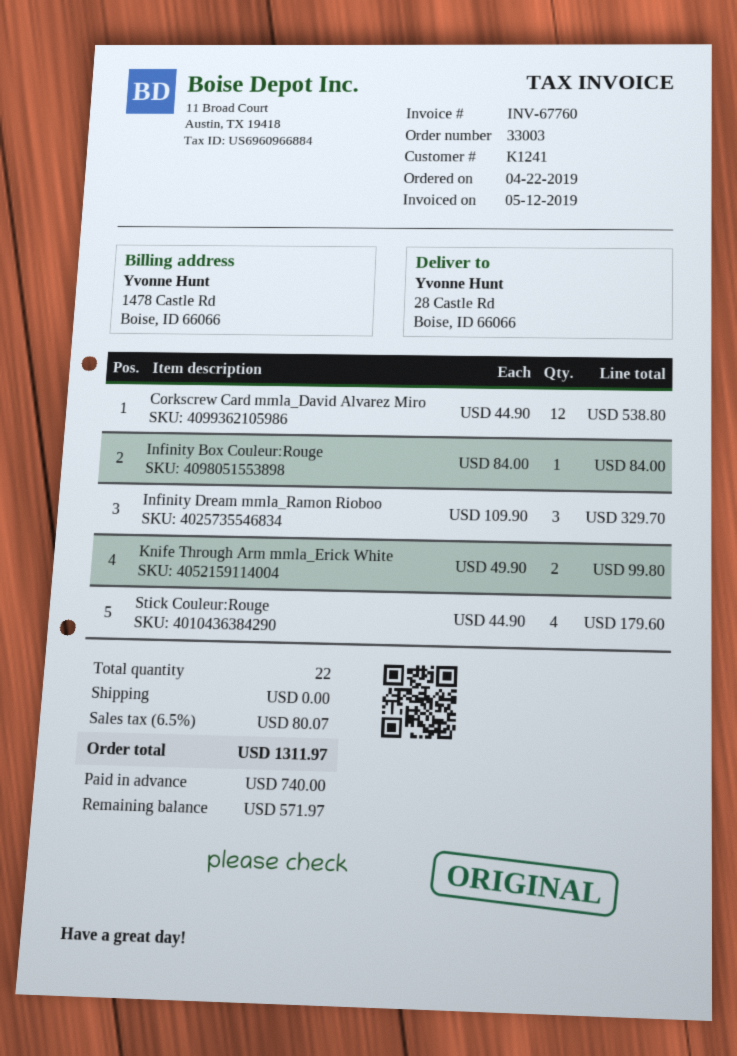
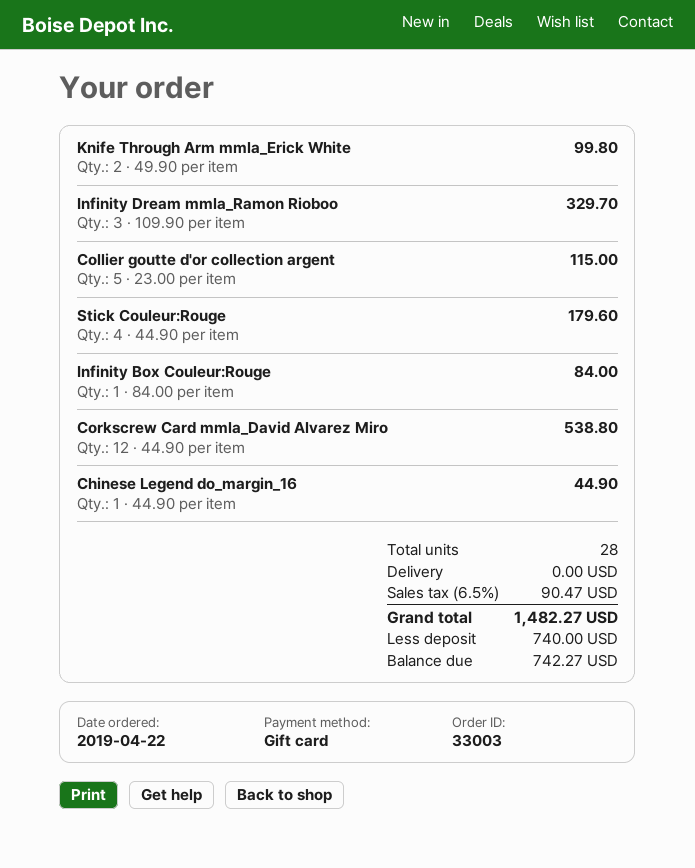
Collier goutte d'or collection argent: none -> 5 x 23.00 = 115.00
Chinese Legend do_margin_16: none -> 1 x 44.90 = 44.90
total quantity: 22 -> 28
tax: 6.5% = 80.07 -> 6.5% = 90.47
total: 1311.97 -> 1482.27
balance: 571.97 -> 742.27

